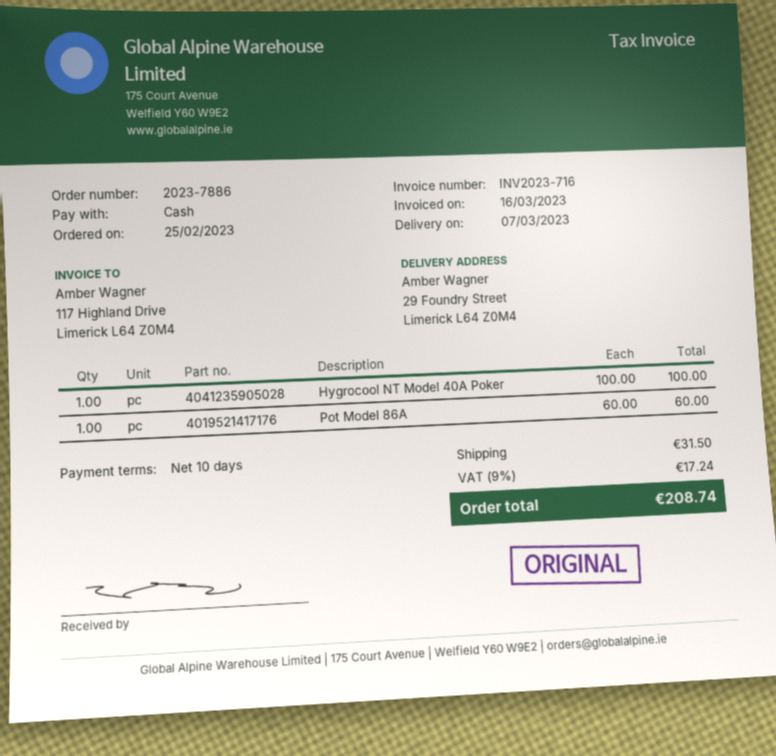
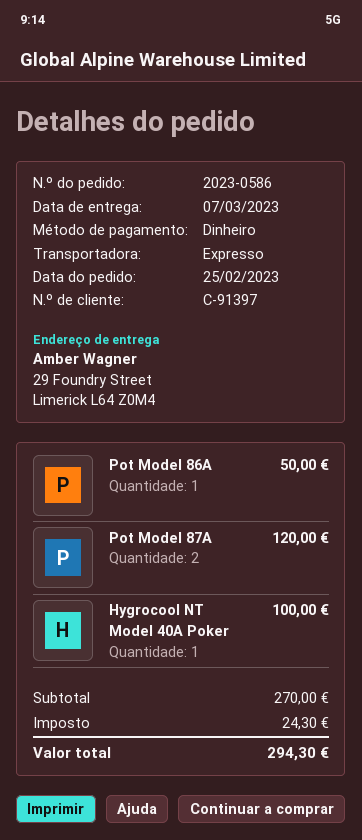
order number: 2023-7886 -> 2023-0586
Pot Model 86A: 1 for 60.00 -> 1 for 50.00
Pot Model 87A: none -> 2 for 120.00
shipping: 31.50 -> none
tax: 17.24 -> 24.30
total: 208.74 -> 294.30

